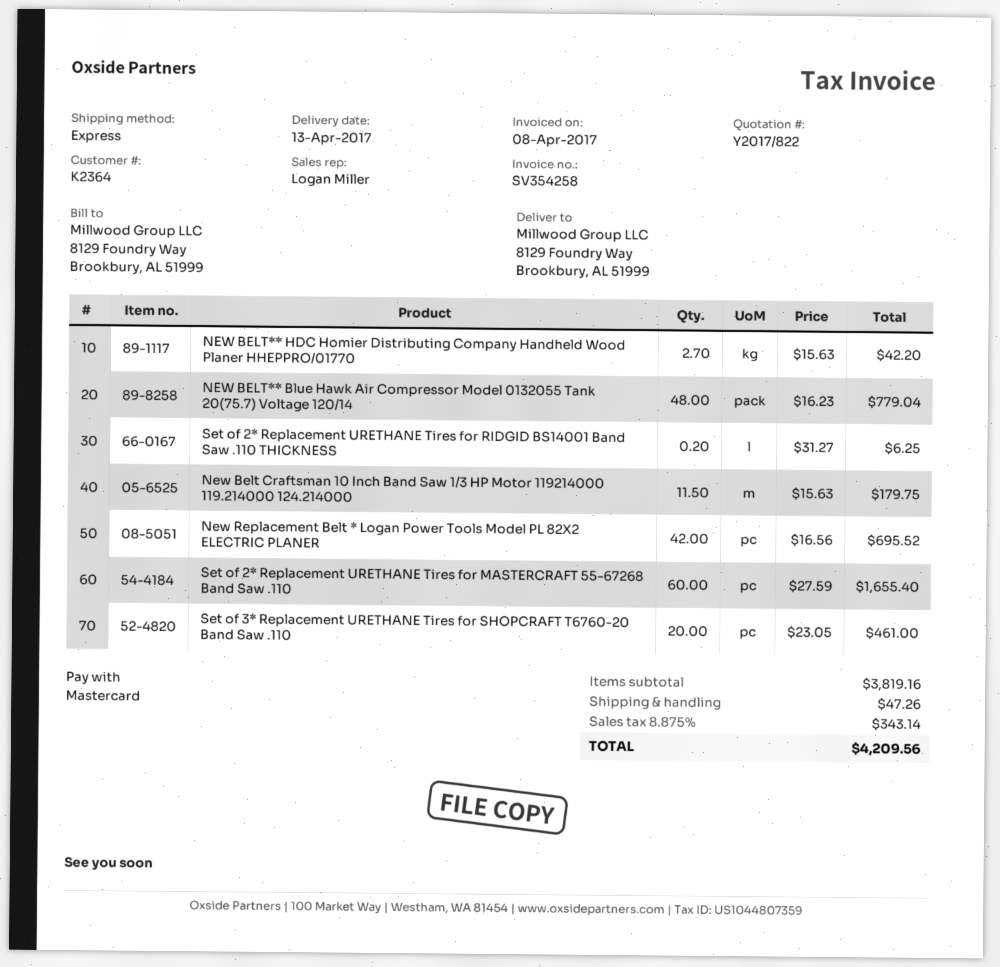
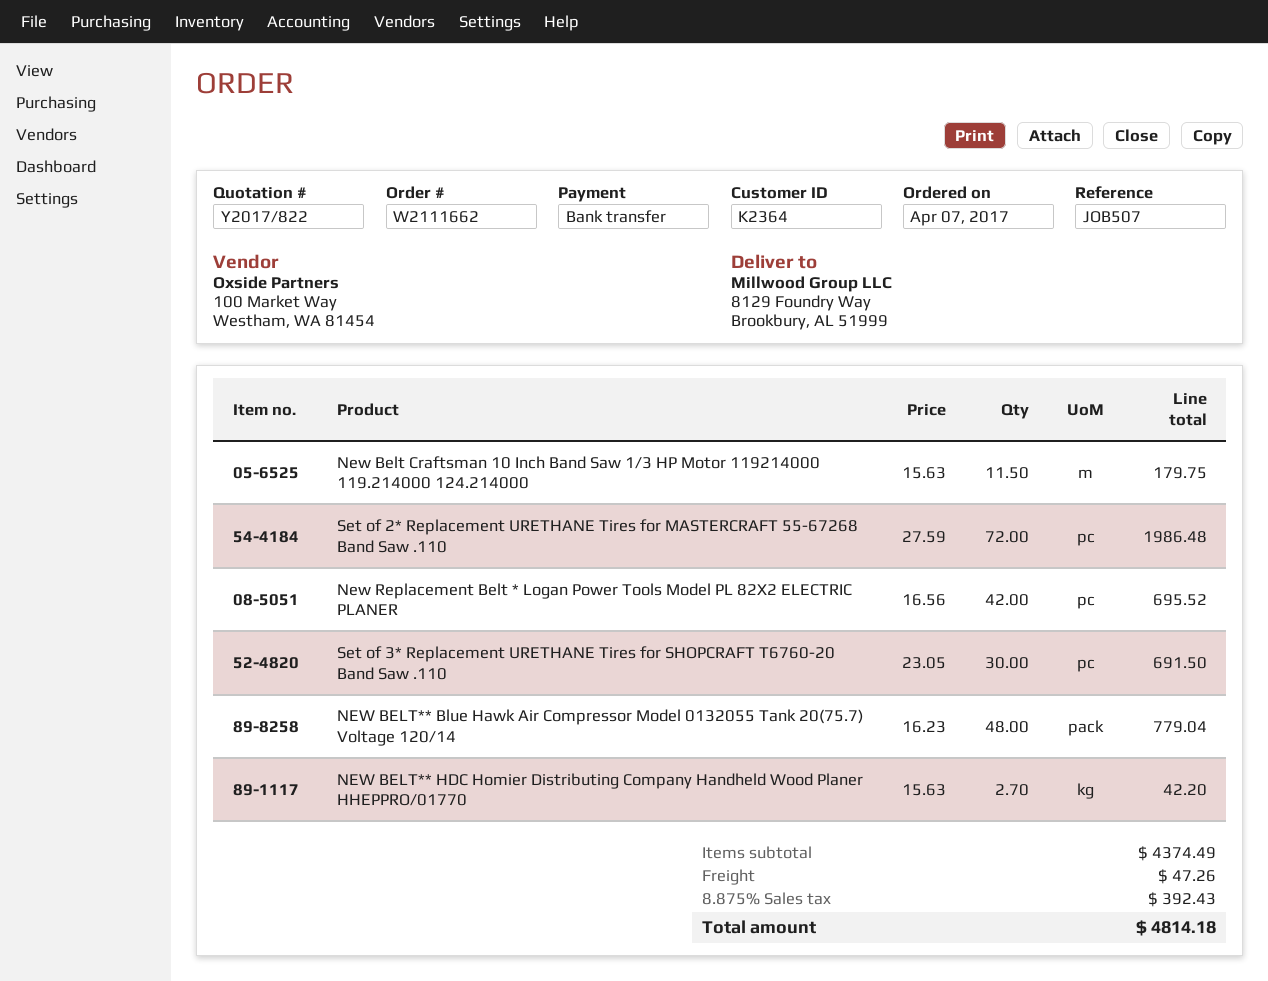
payment method: Mastercard -> bank transfer
Set of 2* Replacement URETHANE Tires for RIDGID BS14001 Band Saw .110 THICKNESS: 0.2 x 31.27 = 6.25 -> none
Set of 2* Replacement URETHANE Tires for MASTERCRAFT 55-67268 Band Saw .110: 60 x 27.59 = 1655.40 -> 72 x 27.59 = 1986.48
Set of 3* Replacement URETHANE Tires for SHOPCRAFT T6760-20 Band Saw .110: 20 x 23.05 = 461.00 -> 30 x 23.05 = 691.50
subtotal: 3819.16 -> 4374.49
tax: 8.875% = 343.14 -> 8.875% = 392.43
total: 4209.56 -> 4814.18

